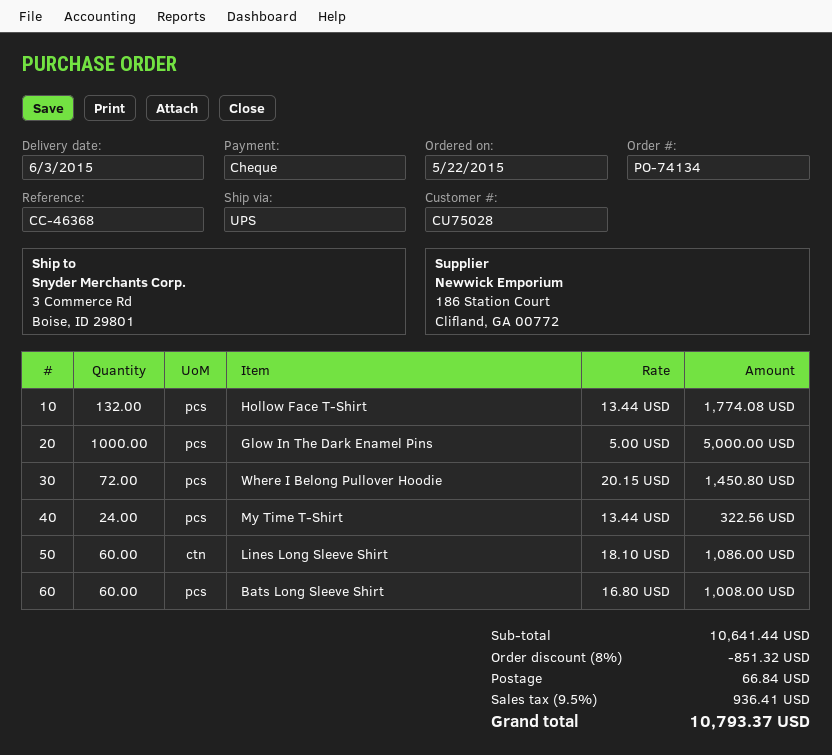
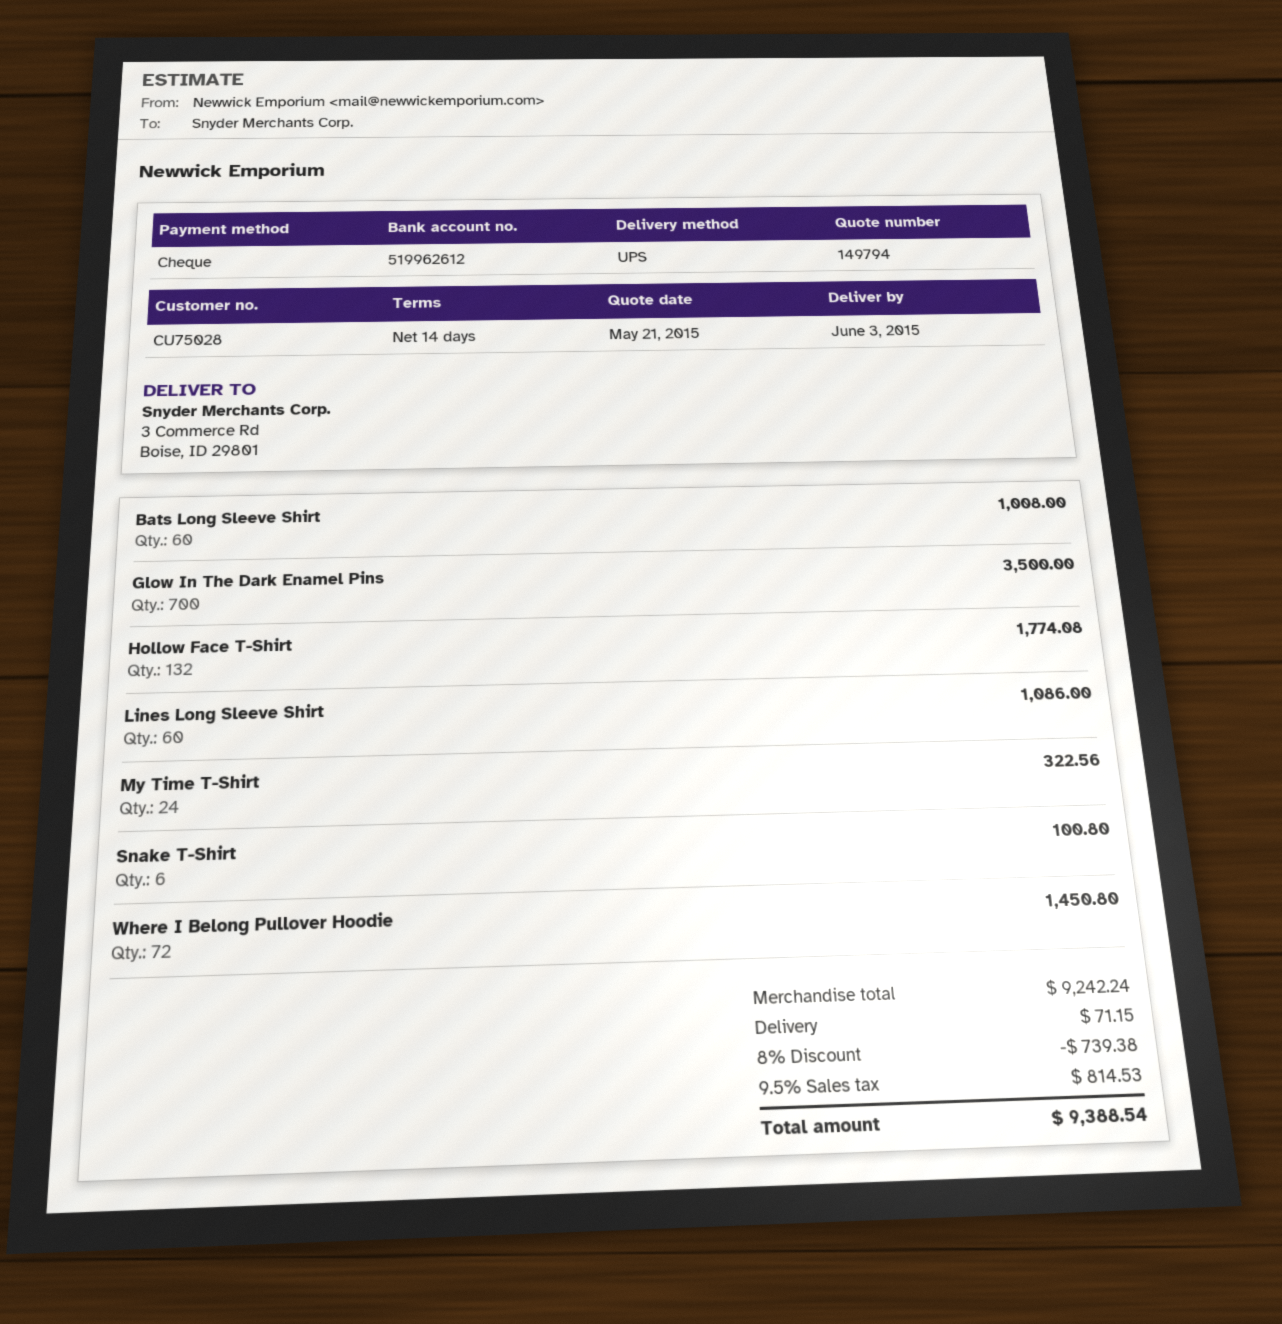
Glow In The Dark Enamel Pins: 1000 for 5000.00 -> 700 for 3500.00
Snake T-Shirt: none -> 6 for 100.80
subtotal: 10641.44 -> 9242.24
discount: 8% = 851.32 -> 8% = 739.38
shipping: 66.84 -> 71.15
tax: 9.5% = 936.41 -> 9.5% = 814.53
total: 10793.37 -> 9388.54

